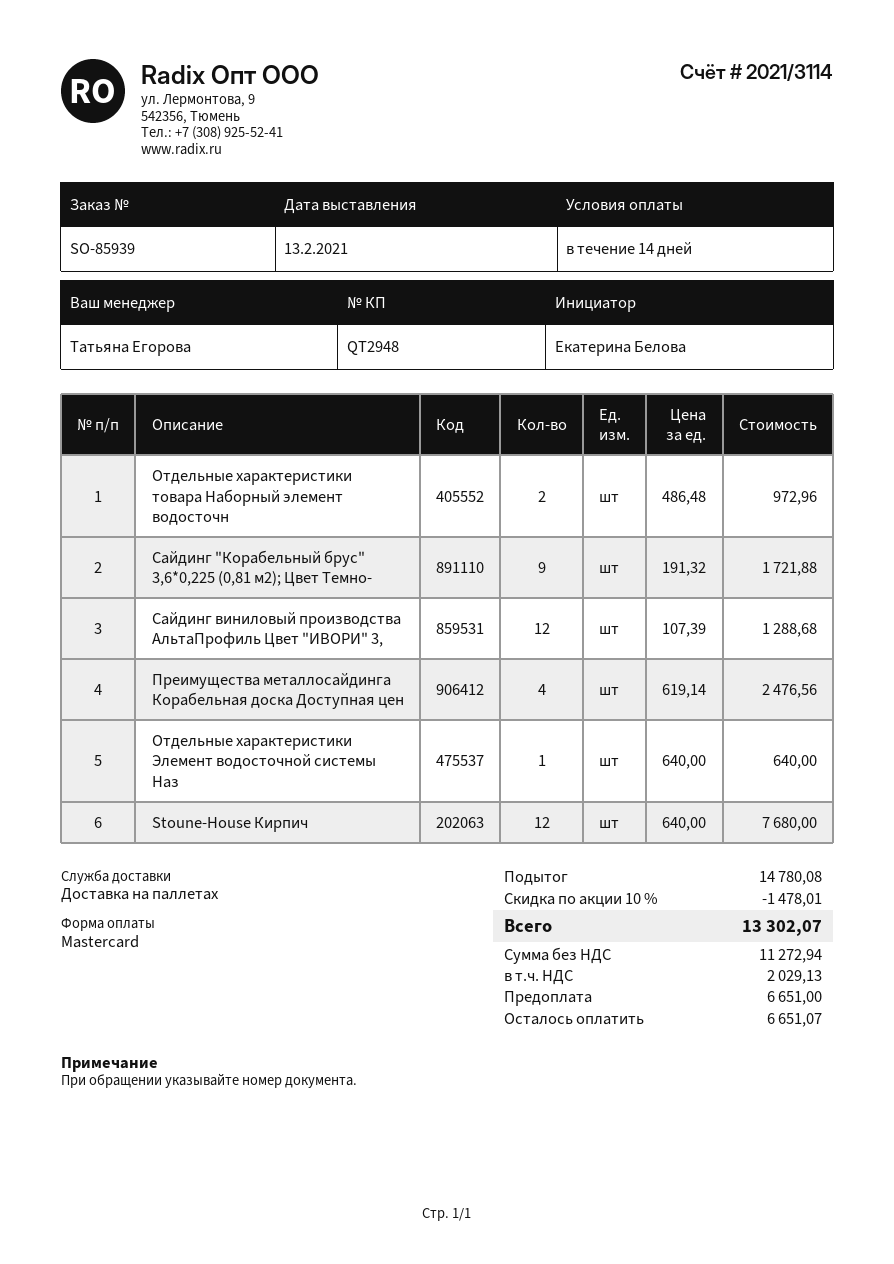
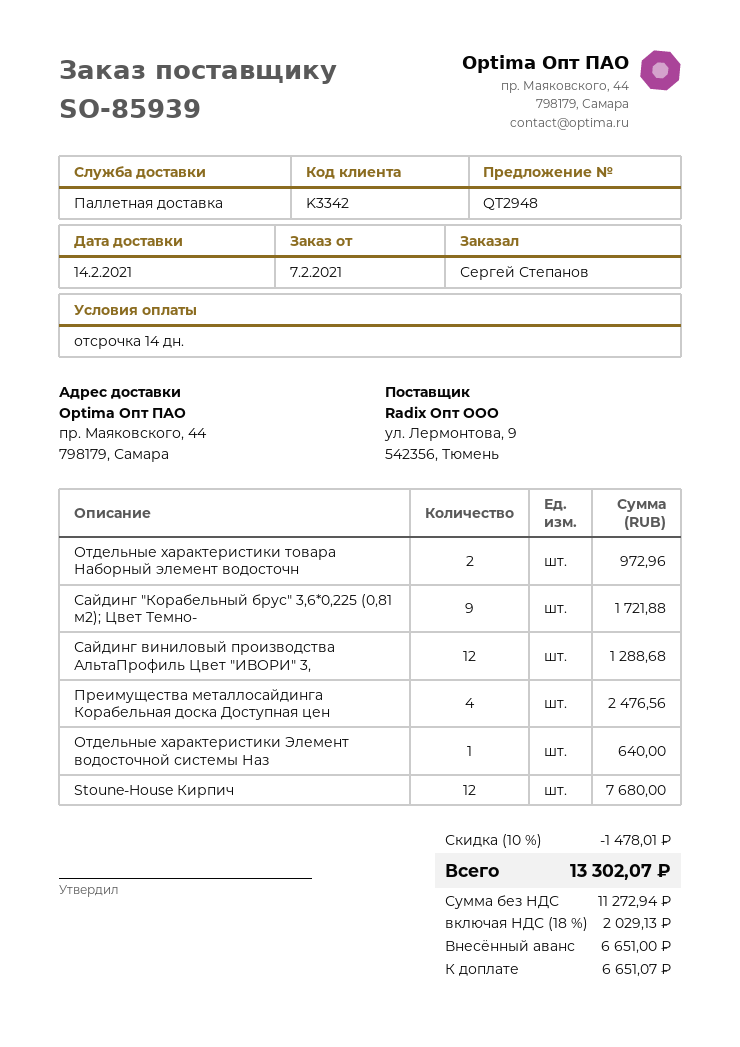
ordered by: Екатерина Белова -> Сергей Степанов

